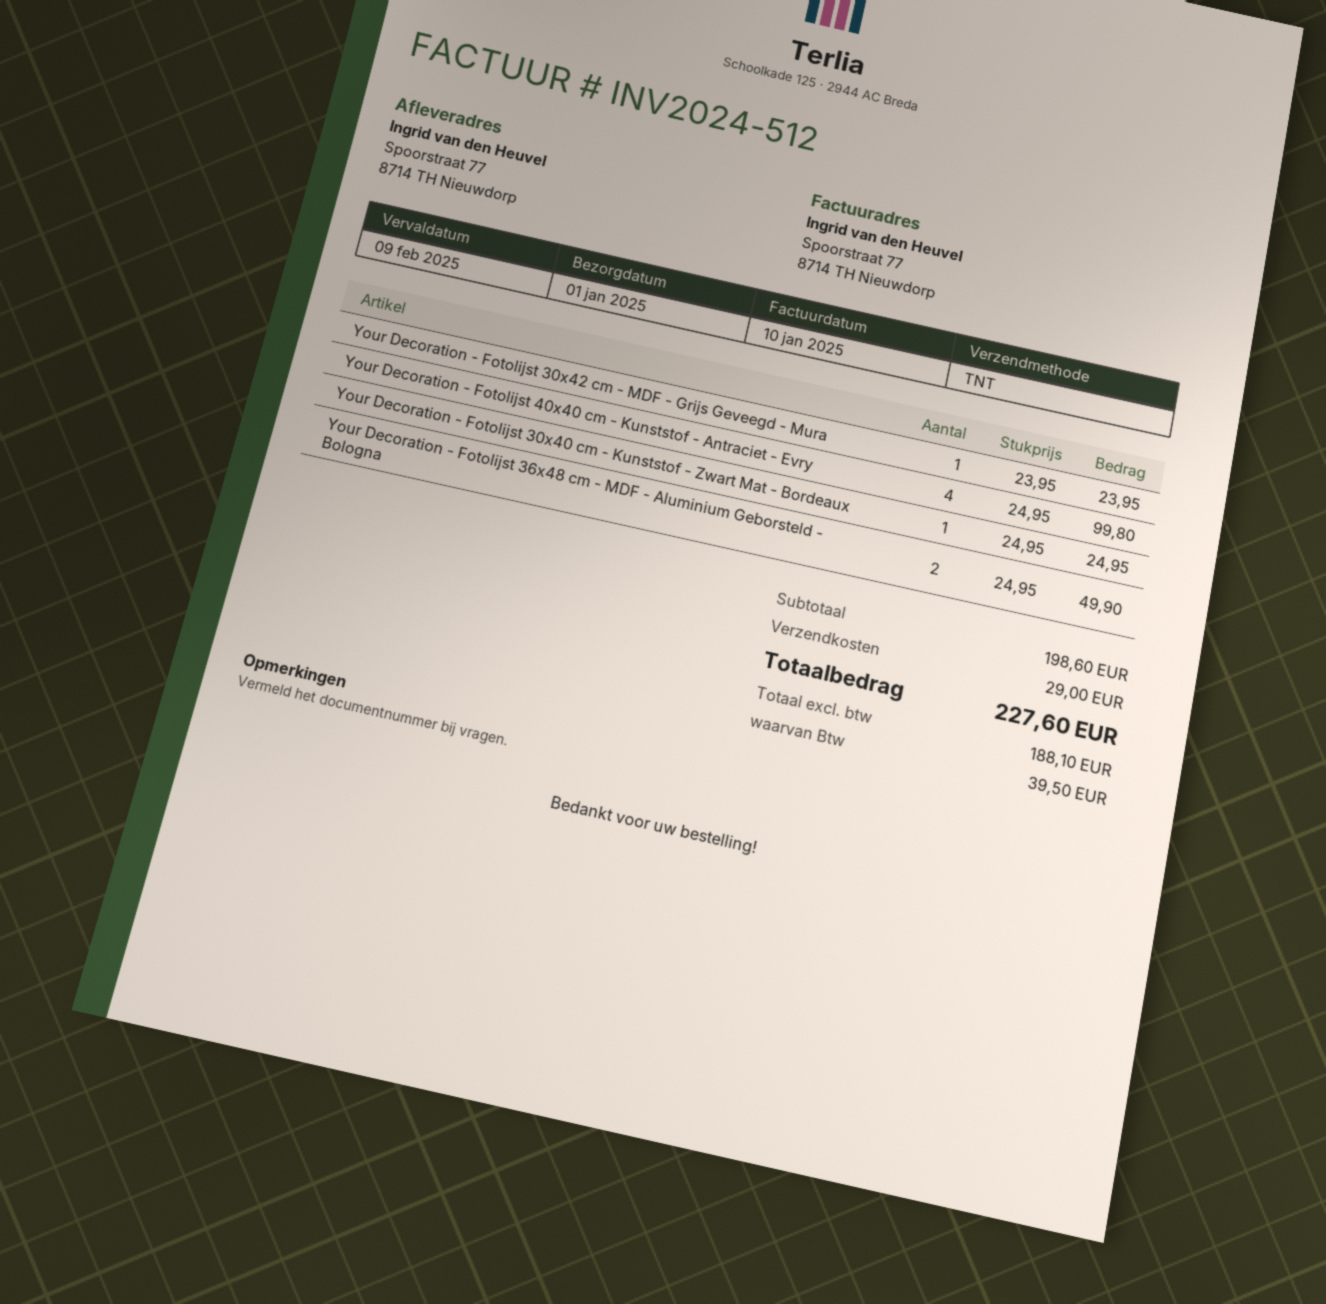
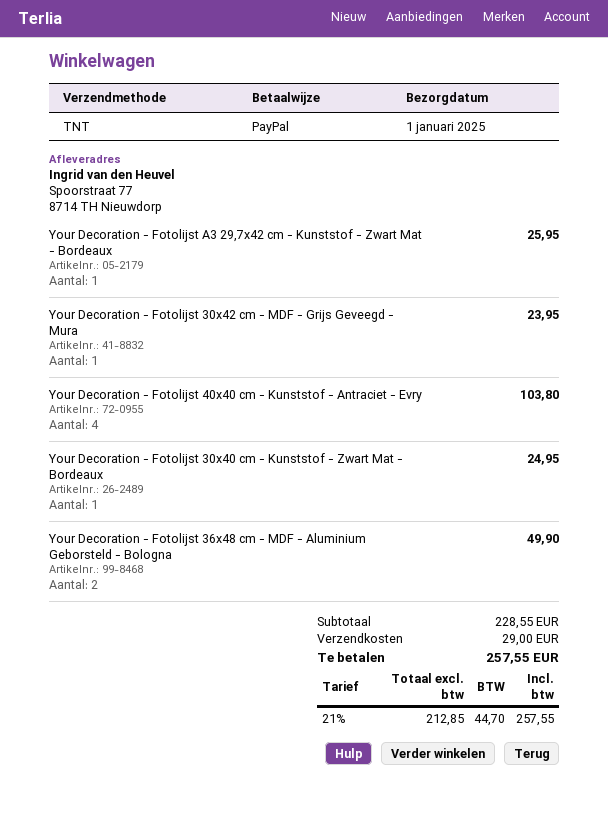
Your Decoration - Fotolijst 40x40 cm - Kunststof - Antraciet - Evry: 4 for 99.80 -> 4 for 103.80
Your Decoration - Fotolijst A3 29,7x42 cm - Kunststof - Zwart Mat - Bordeaux: none -> 1 for 25.95
subtotal: 198.60 -> 228.55
net: 188.10 -> 212.85
tax: 39.50 -> 44.70
total: 227.60 -> 257.55

